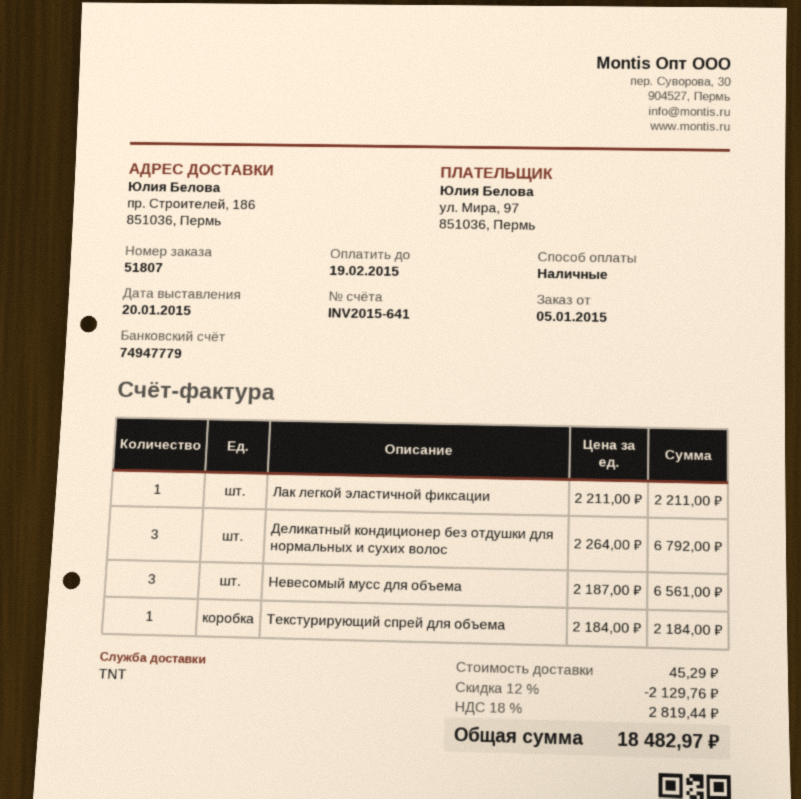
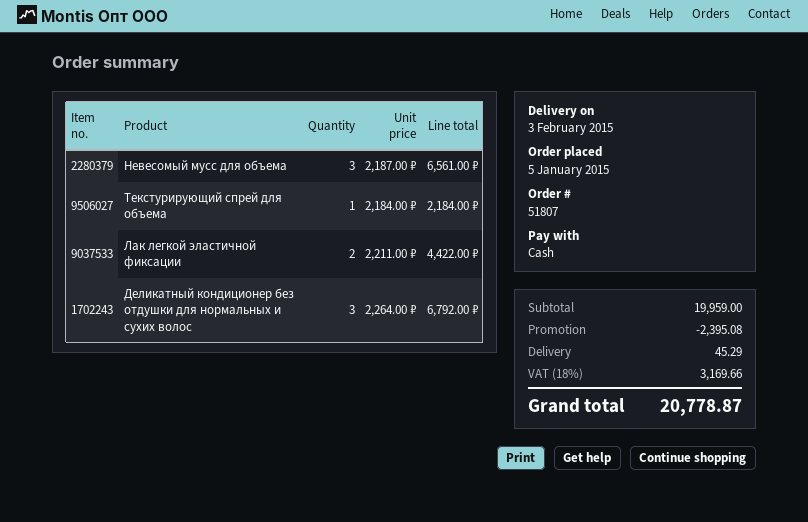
Лак легкой эластичной фиксации: 1 x 2211.00 = 2211.00 -> 2 x 2211.00 = 4422.00
discount: 2129.76 -> 2395.08
tax: 18% = 2819.44 -> 18% = 3169.66
total: 18482.97 -> 20778.87

